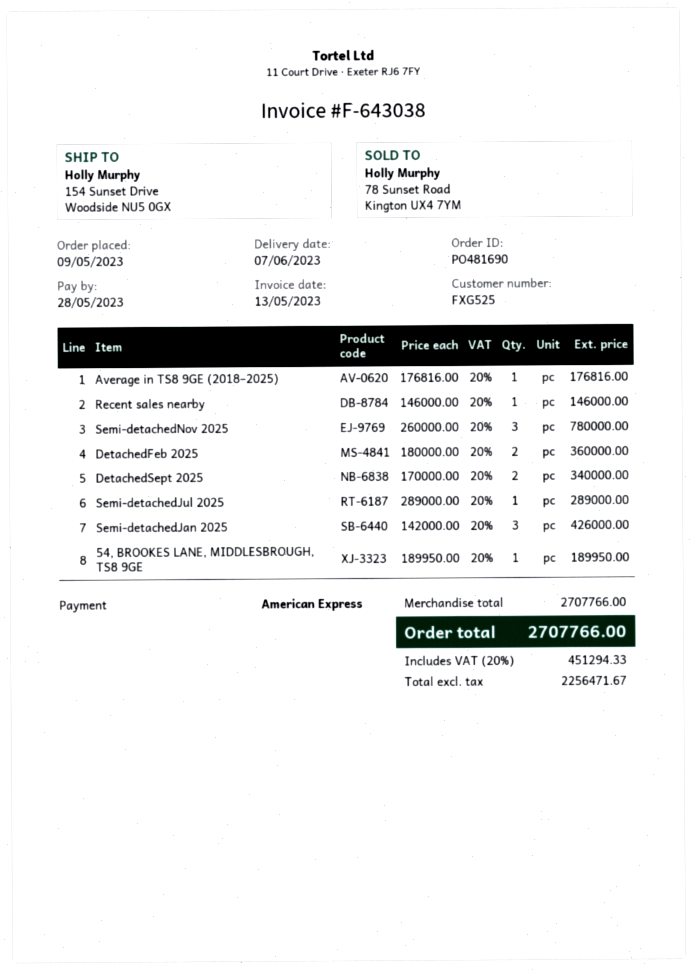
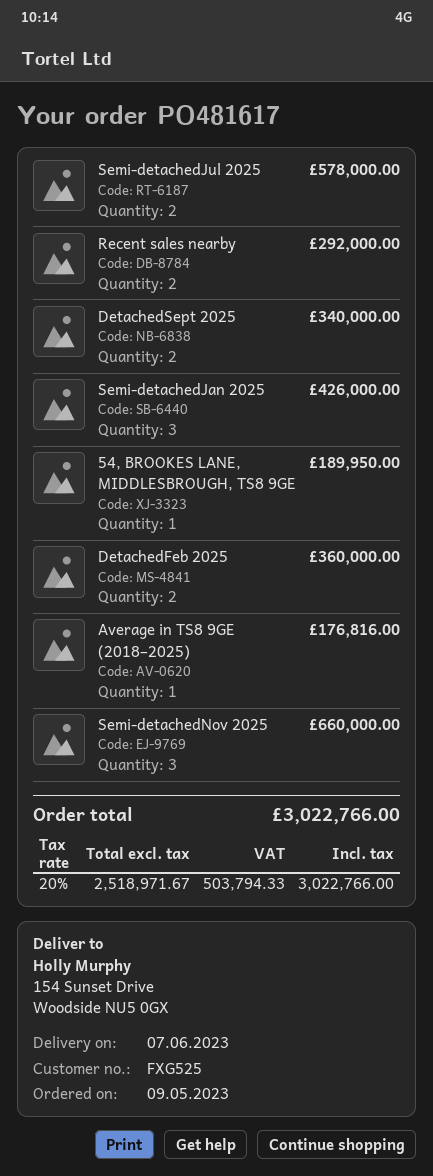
order number: PO481690 -> PO481617
Recent sales nearby: 1 for 146000.00 -> 2 for 292000.00
Semi-detachedNov 2025: 3 for 780000.00 -> 3 for 660000.00
Semi-detachedJul 2025: 1 for 289000.00 -> 2 for 578000.00
net: 2256471.67 -> 2518971.67
tax: 20% = 451294.33 -> 20% = 503794.33
total: 2707766.00 -> 3022766.00

